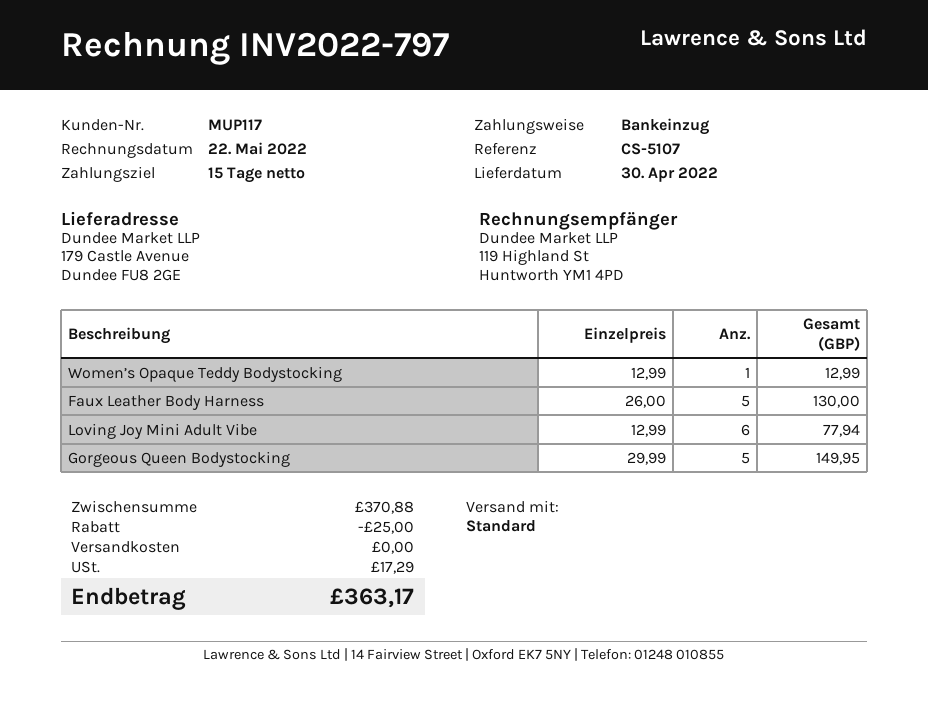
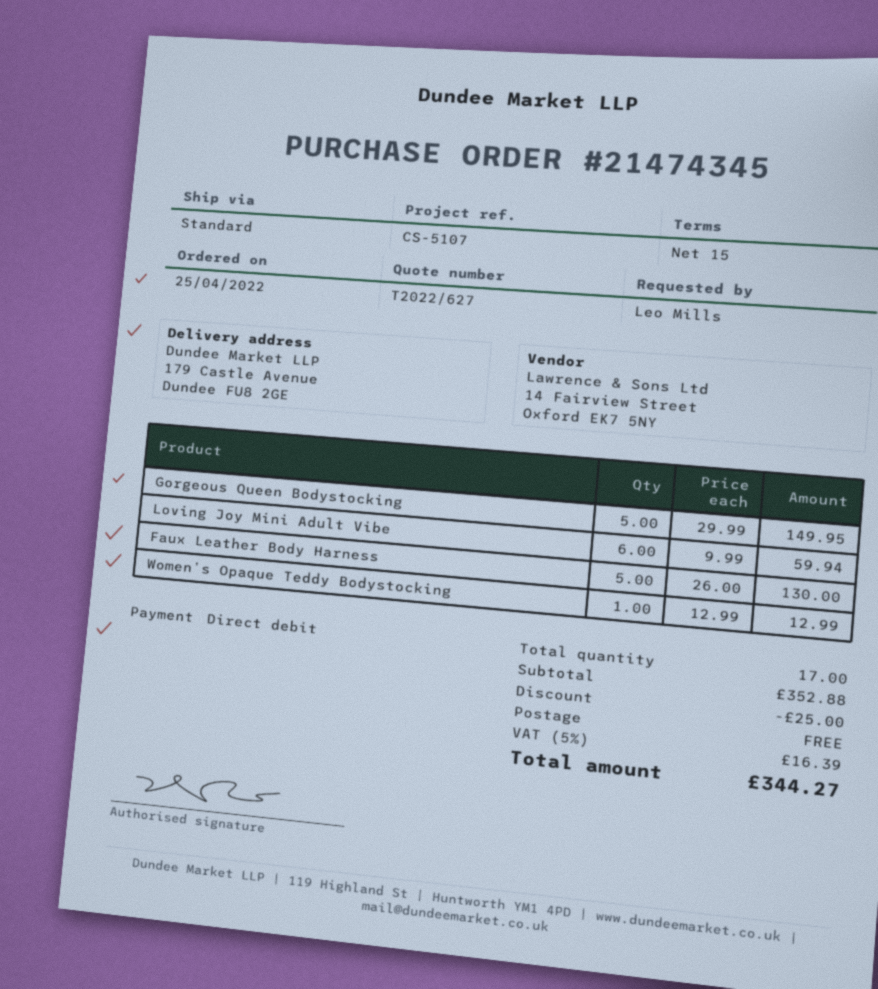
Loving Joy Mini Adult Vibe: 6 x 12.99 = 77.94 -> 6 x 9.99 = 59.94
subtotal: 370.88 -> 352.88
tax: 17.29 -> 16.39
total: 363.17 -> 344.27

